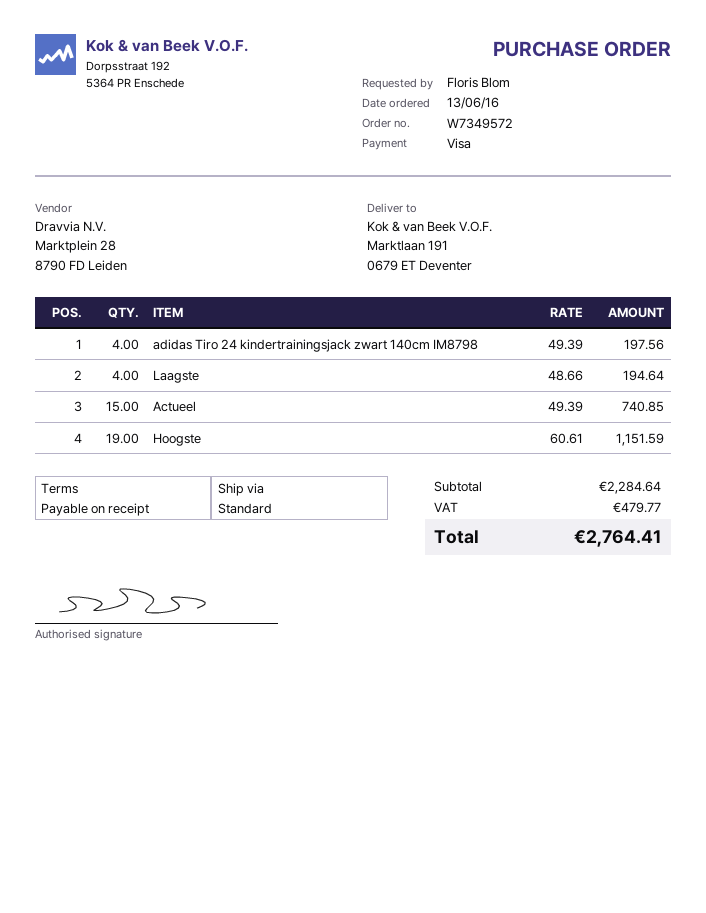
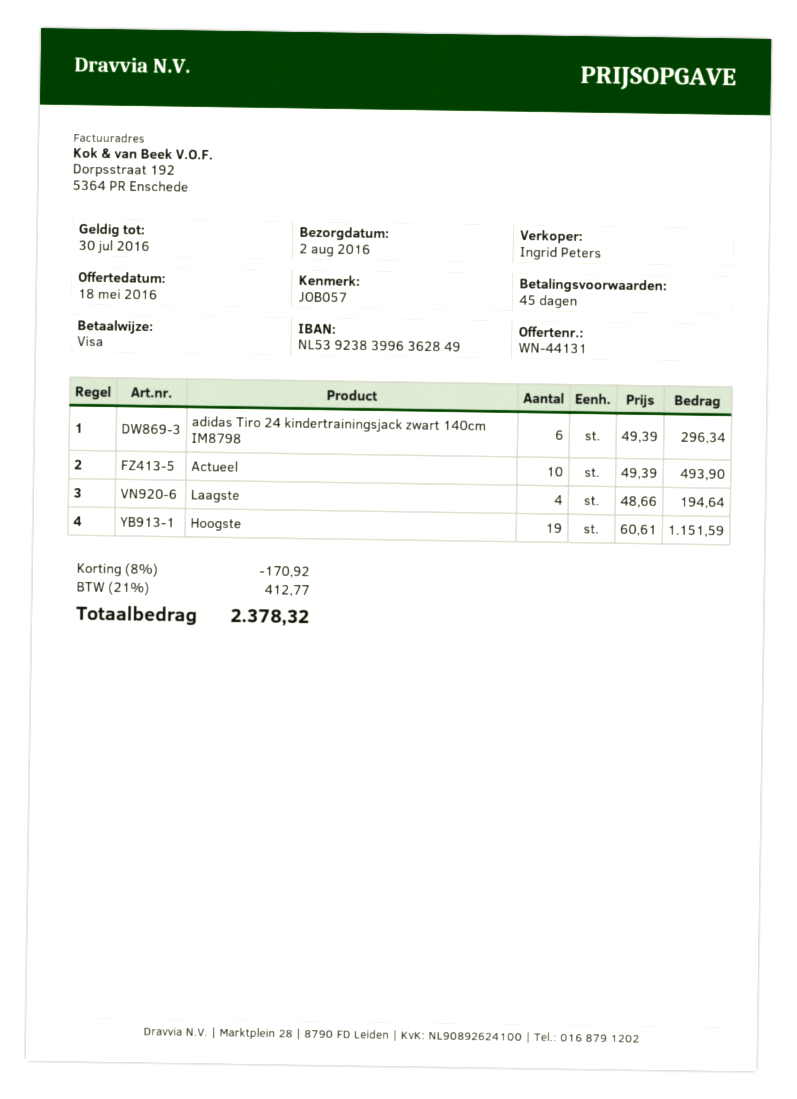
payment terms: on receipt -> 45 days
adidas Tiro 24 kindertrainingsjack zwart 140cm IM8798: 4 x 49.39 = 197.56 -> 6 x 49.39 = 296.34
Actueel: 15 x 49.39 = 740.85 -> 10 x 49.39 = 493.90
discount: none -> 8% = 170.92
tax: 479.77 -> 412.77
total: 2764.41 -> 2378.32

